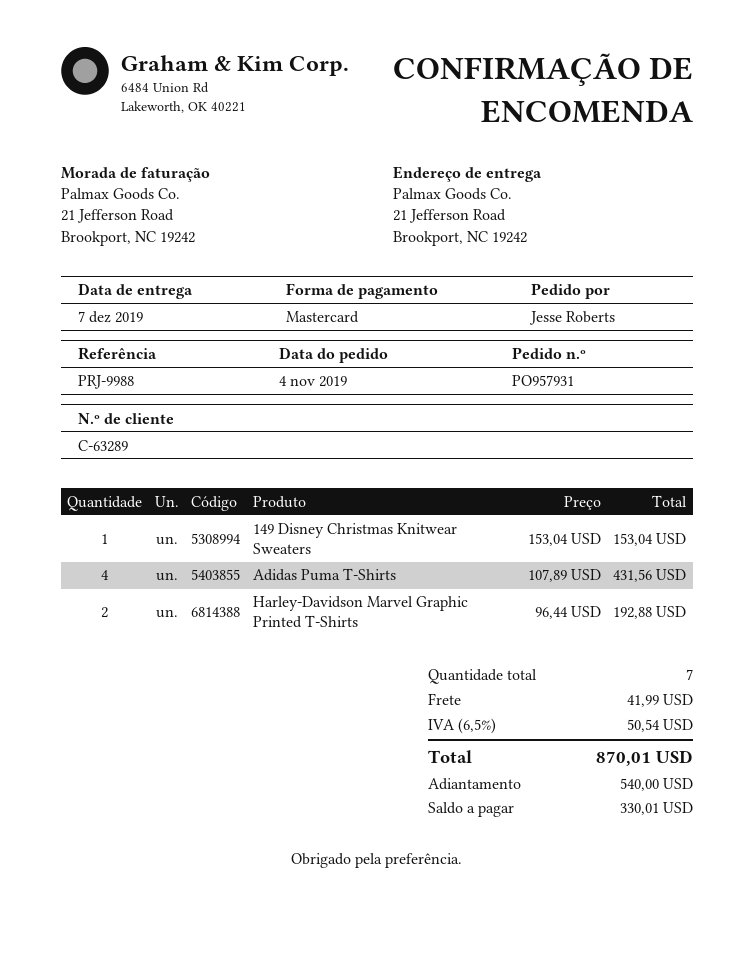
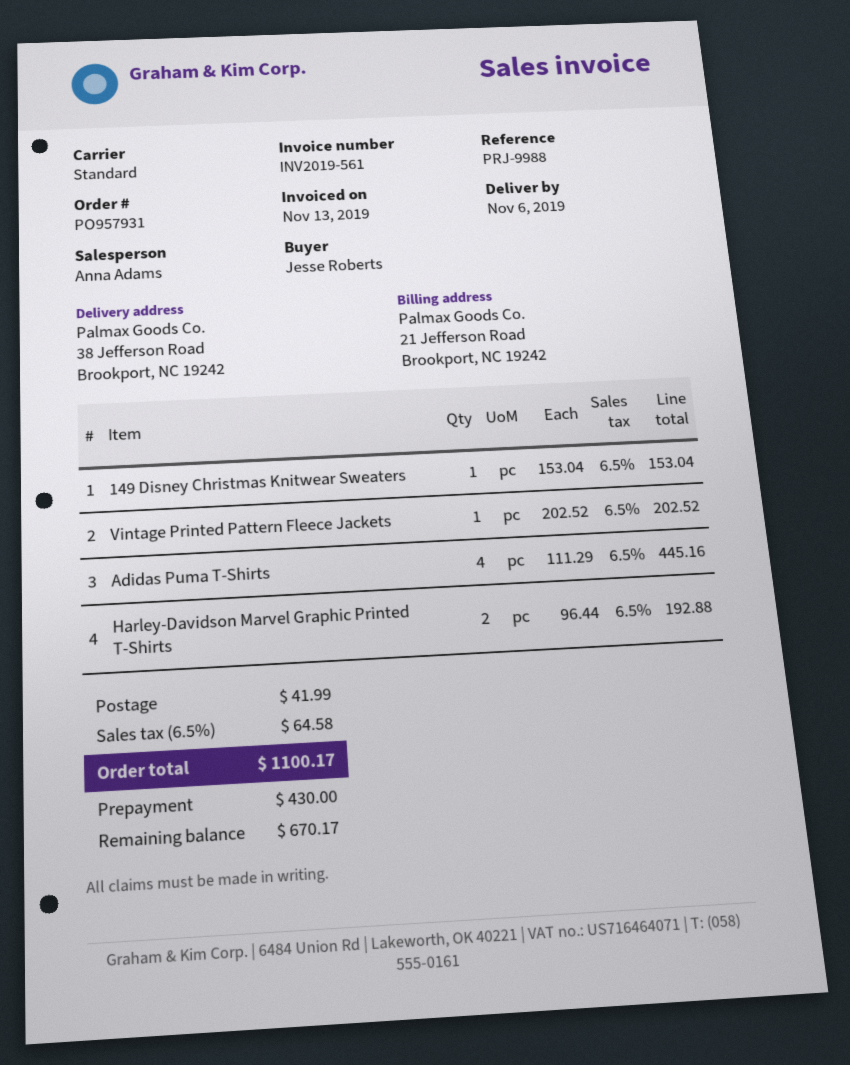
delivery date: 2019-12-07 -> 2019-11-06
ship to: 21 Jefferson Road, Brookport, NC 19242 -> 38 Jefferson Road, Brookport, NC 19242
Adidas Puma T-Shirts: 4 x 107.89 = 431.56 -> 4 x 111.29 = 445.16
Vintage Printed Pattern Fleece Jackets: none -> 1 x 202.52 = 202.52
tax: 6.5% = 50.54 -> 6.5% = 64.58
total: 870.01 -> 1100.17
deposit: 540.00 -> 430.00
balance: 330.01 -> 670.17

